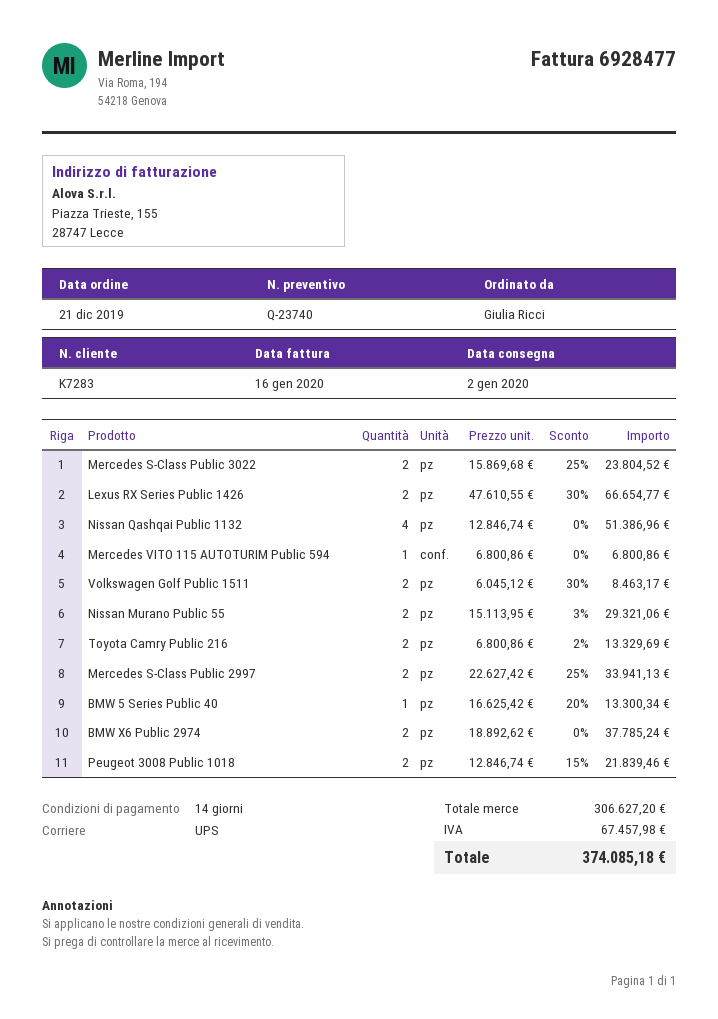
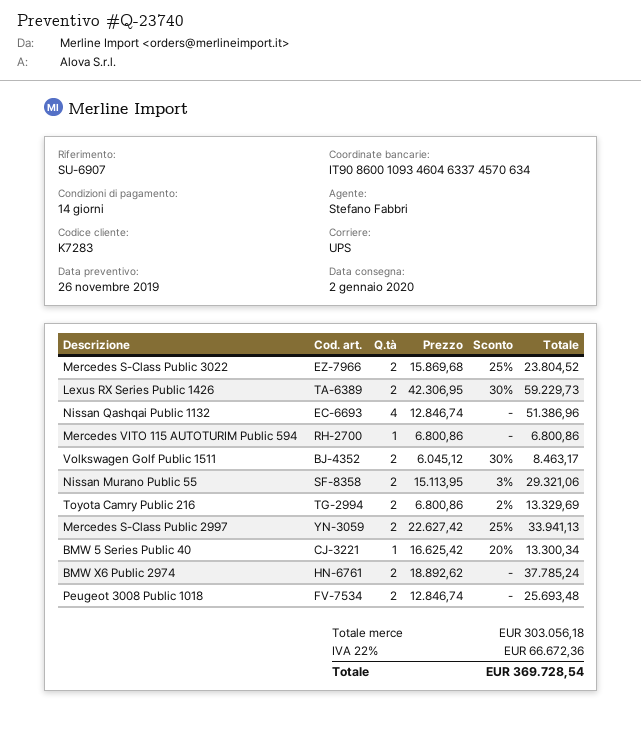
Lexus RX Series Public 1426: 2 x 47610.55 - 30% = 66654.77 -> 2 x 42306.95 - 30% = 59229.73
Peugeot 3008 Public 1018: 2 x 12846.74 - 15% = 21839.46 -> 2 x 12846.74 = 25693.48
subtotal: 306627.20 -> 303056.18
tax: 67457.98 -> 66672.36
total: 374085.18 -> 369728.54

